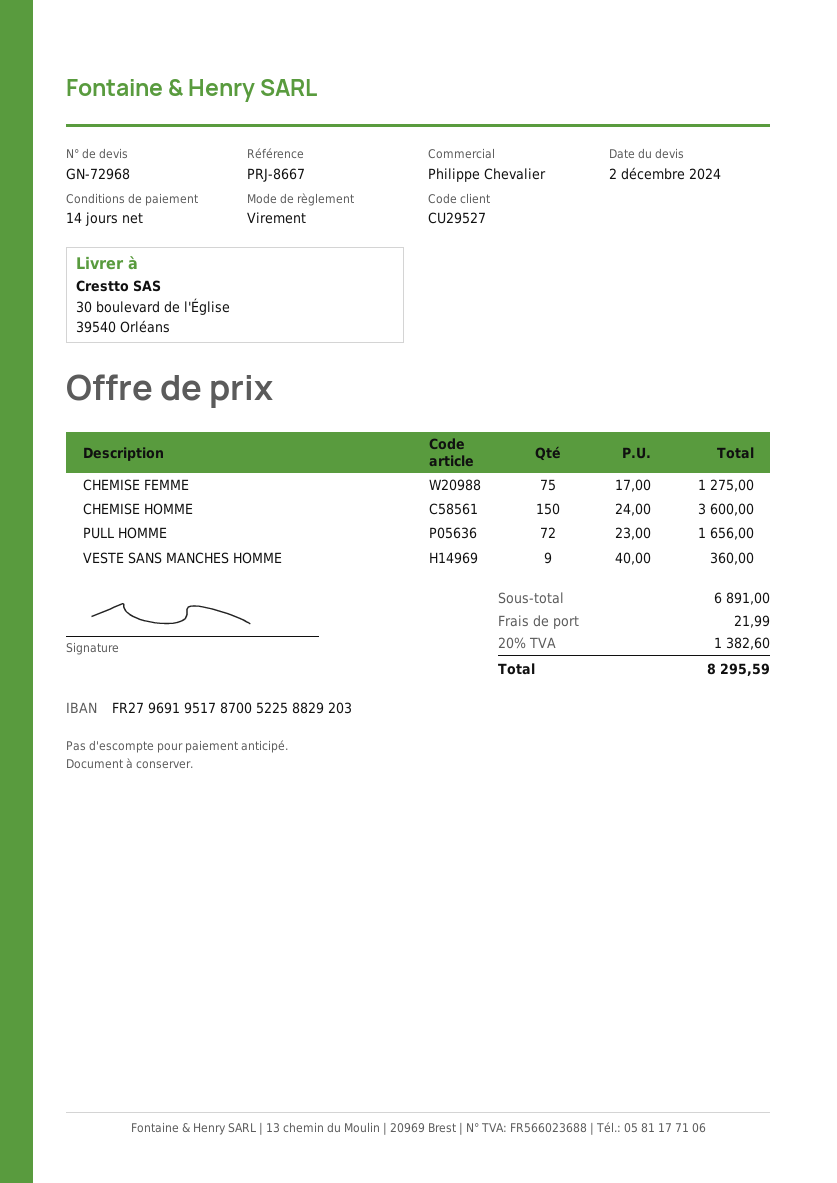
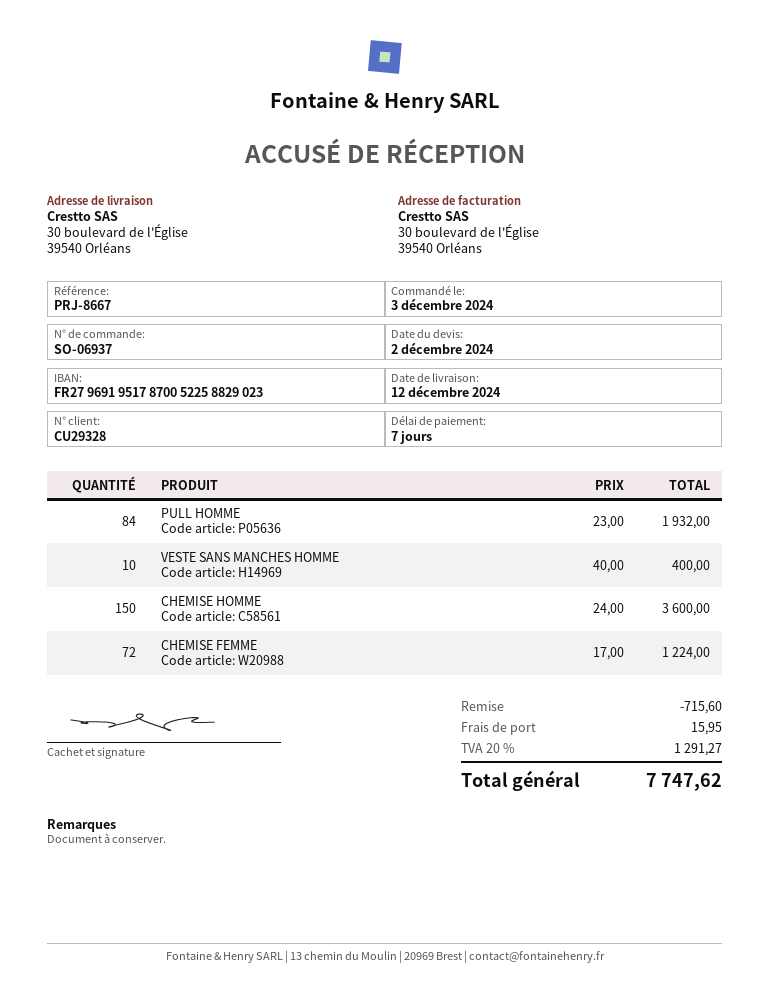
payment terms: 14 days -> 7 days
customer number: CU29527 -> CU29328
bank account: FR2796919517870052258829203 -> FR2796919517870052258829023
CHEMISE FEMME: 75 x 17.00 = 1275.00 -> 72 x 17.00 = 1224.00
PULL HOMME: 72 x 23.00 = 1656.00 -> 84 x 23.00 = 1932.00
VESTE SANS MANCHES HOMME: 9 x 40.00 = 360.00 -> 10 x 40.00 = 400.00
discount: none -> 715.60
shipping: 21.99 -> 15.95
tax: 20% = 1382.60 -> 20% = 1291.27
total: 8295.59 -> 7747.62

